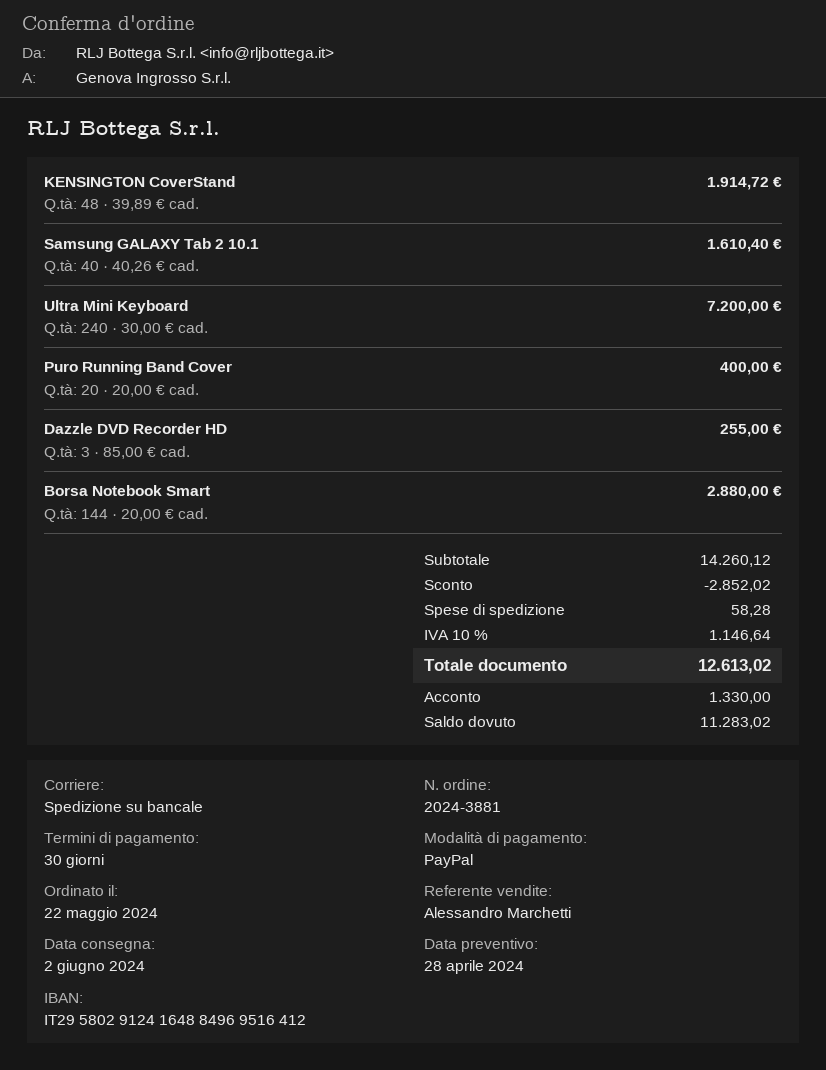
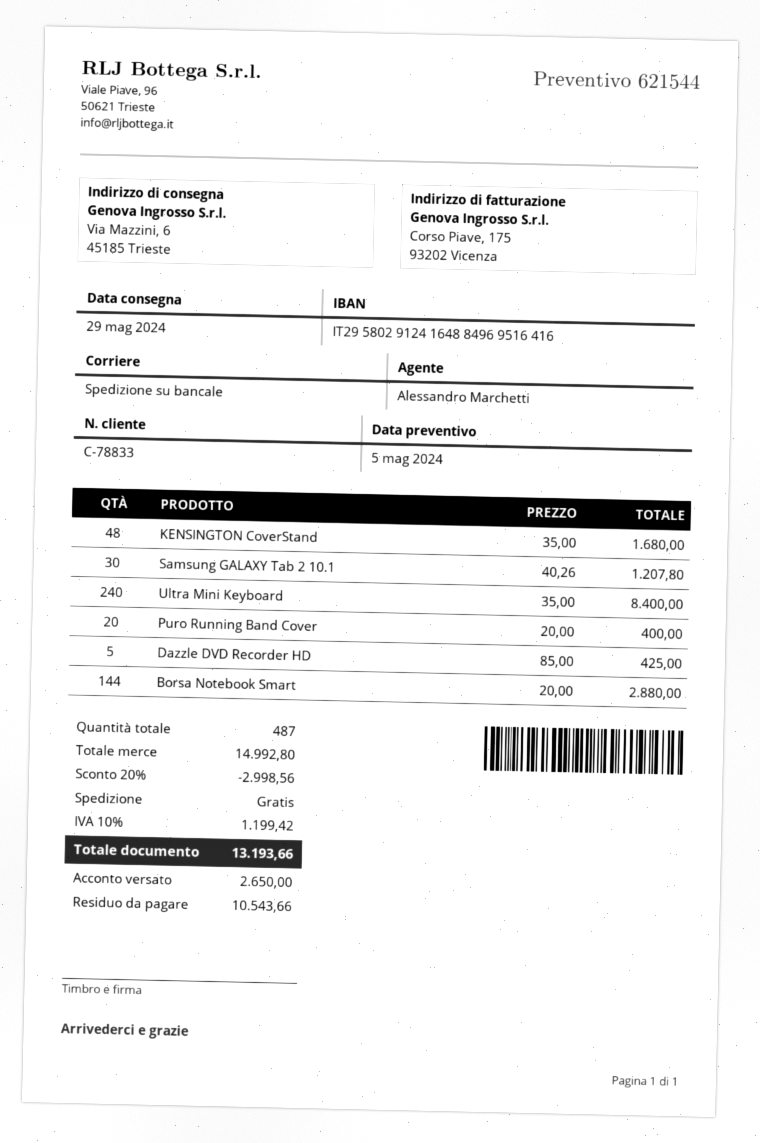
quote date: 2024-04-28 -> 2024-05-05
delivery date: 2024-06-02 -> 2024-05-29
bank account: IT2958029124164884969516412 -> IT2958029124164884969516416
KENSINGTON CoverStand: 48 x 39.89 = 1914.72 -> 48 x 35.00 = 1680.00
Samsung GALAXY Tab 2 10.1: 40 x 40.26 = 1610.40 -> 30 x 40.26 = 1207.80
Ultra Mini Keyboard: 240 x 30.00 = 7200.00 -> 240 x 35.00 = 8400.00
Dazzle DVD Recorder HD: 3 x 85.00 = 255.00 -> 5 x 85.00 = 425.00
subtotal: 14260.12 -> 14992.80
discount: 2852.02 -> 2998.56
shipping: 58.28 -> 0.00
tax: 10% = 1146.64 -> 10% = 1199.42
total: 12613.02 -> 13193.66
deposit: 1330.00 -> 2650.00
balance: 11283.02 -> 10543.66

